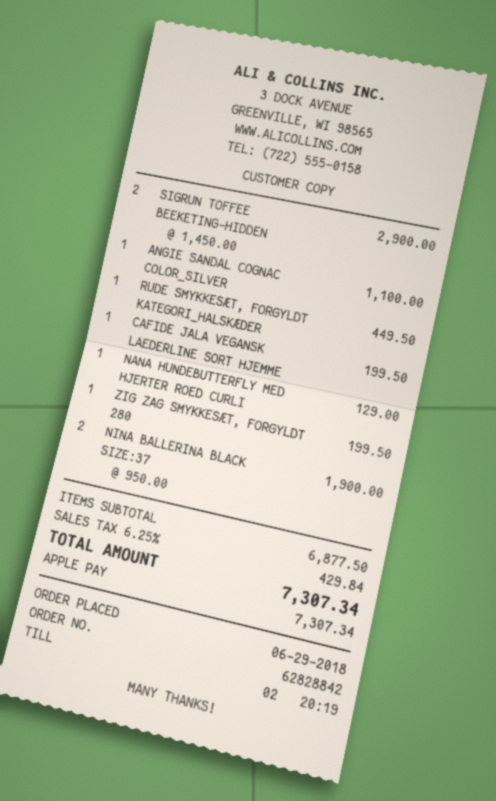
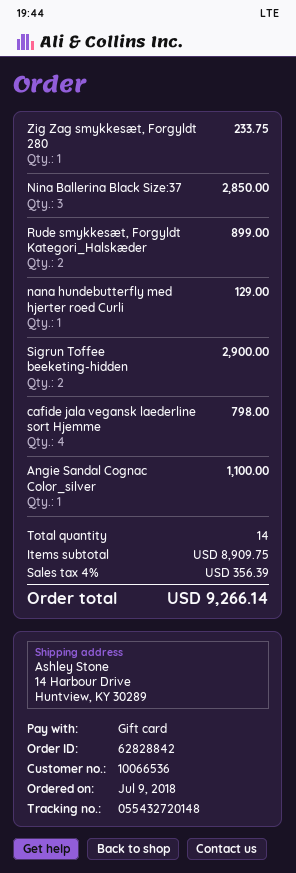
order date: 2018-06-29 -> 2018-07-09
payment method: Apple Pay -> gift card
RUDE SMYKKESÆT, FORGYLDT KATEGORI_HALSKÆDER: 1 for 449.50 -> 2 for 899.00
CAFIDE JALA VEGANSK LAEDERLINE SORT HJEMME: 1 for 199.50 -> 4 for 798.00
ZIG ZAG SMYKKESÆT, FORGYLDT 280: 1 for 199.50 -> 1 for 233.75
NINA BALLERINA BLACK SIZE:37: 2 for 1900.00 -> 3 for 2850.00
subtotal: 6877.50 -> 8909.75
tax: 6.25% = 429.84 -> 4% = 356.39
total: 7307.34 -> 9266.14

